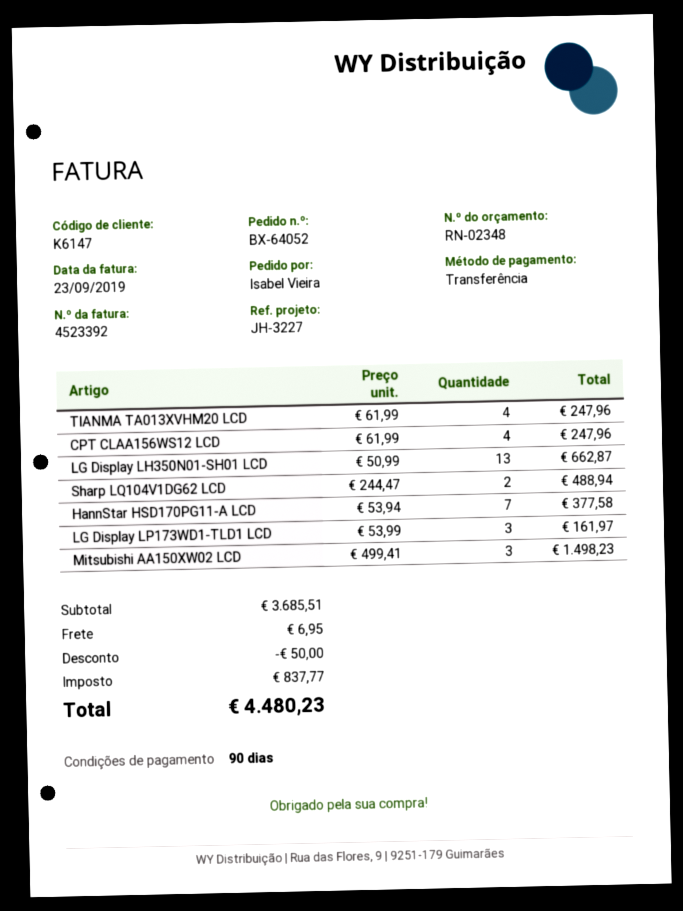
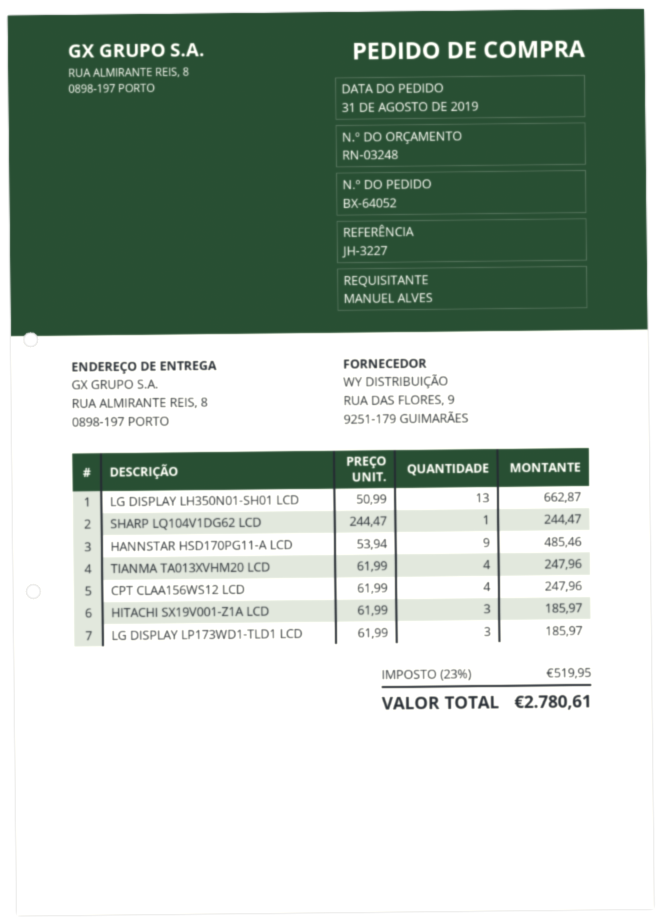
quote number: RN-02348 -> RN-03248
ordered by: Isabel Vieira -> MANUEL ALVES
Sharp LQ104V1DG62 LCD: 2 x 244.47 = 488.94 -> 1 x 244.47 = 244.47
HannStar HSD170PG11-A LCD: 7 x 53.94 = 377.58 -> 9 x 53.94 = 485.46
LG Display LP173WD1-TLD1 LCD: 3 x 53.99 = 161.97 -> 3 x 61.99 = 185.97
Mitsubishi AA150XW02 LCD: 3 x 499.41 = 1498.23 -> none
HITACHI SX19V001-Z1A LCD: none -> 3 x 61.99 = 185.97
discount: 50.00 -> none
shipping: 6.95 -> none
tax: 837.77 -> 519.95
total: 4480.23 -> 2780.61

